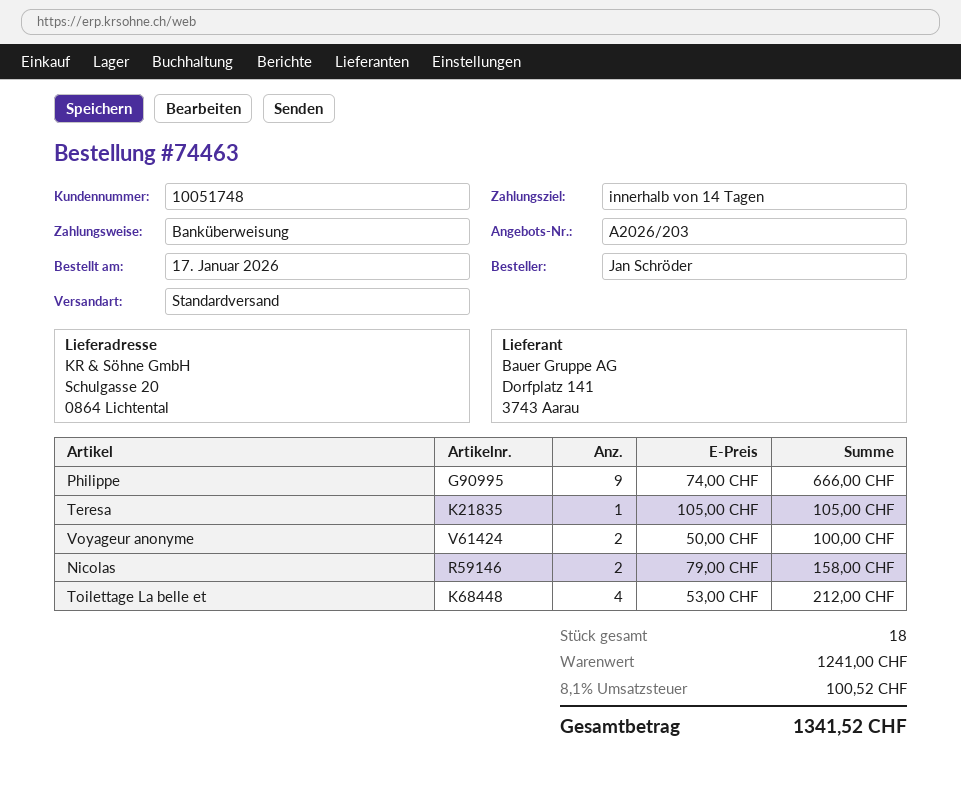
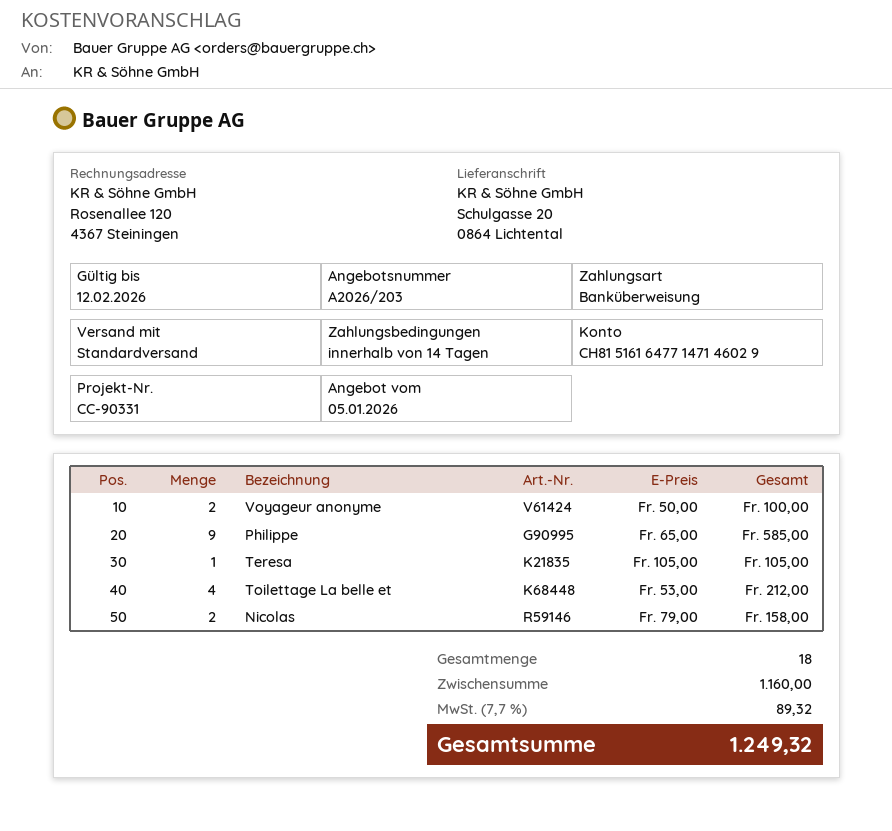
Philippe: 9 x 74.00 = 666.00 -> 9 x 65.00 = 585.00
subtotal: 1241.00 -> 1160.00
tax: 8.1% = 100.52 -> 7.7% = 89.32
total: 1341.52 -> 1249.32

